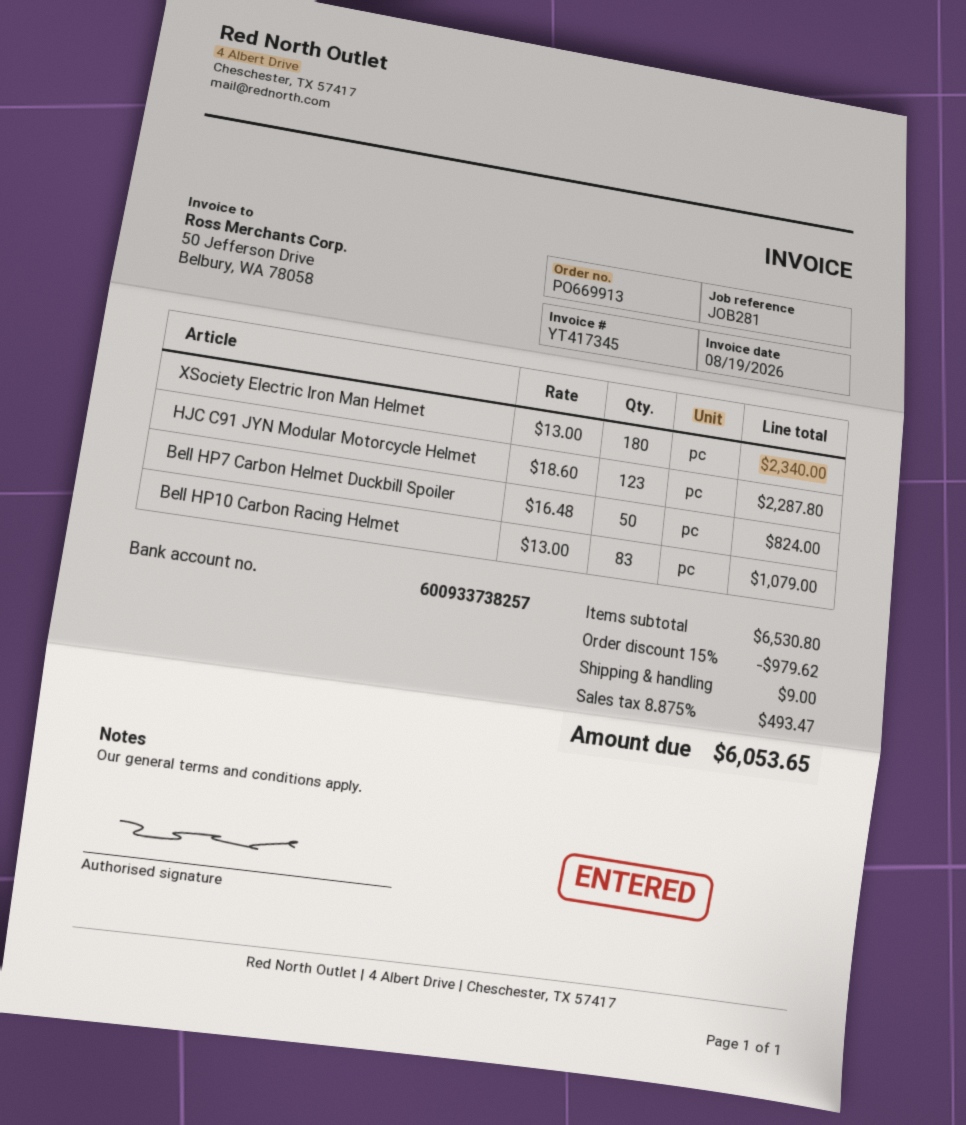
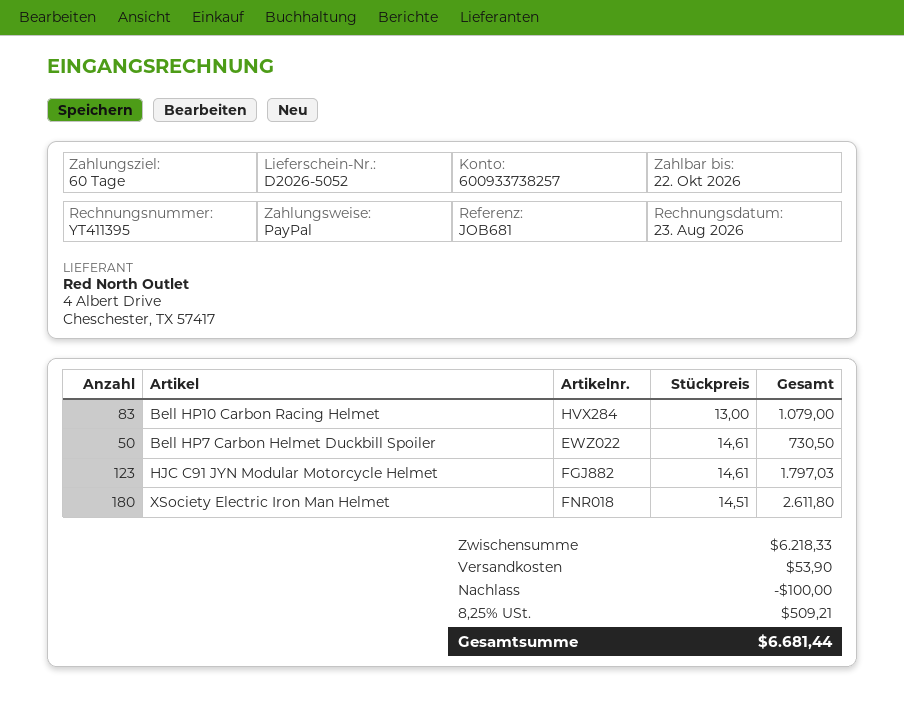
invoice number: YT417345 -> YT411395
invoice date: 2026-08-19 -> 2026-08-23
reference: JOB281 -> JOB681
XSociety Electric Iron Man Helmet: 180 x 13.00 = 2340.00 -> 180 x 14.51 = 2611.80
HJC C91 JYN Modular Motorcycle Helmet: 123 x 18.60 = 2287.80 -> 123 x 14.61 = 1797.03
Bell HP7 Carbon Helmet Duckbill Spoiler: 50 x 16.48 = 824.00 -> 50 x 14.61 = 730.50
subtotal: 6530.80 -> 6218.33
discount: 979.62 -> 100.00
shipping: 9.00 -> 53.90
tax: 8.875% = 493.47 -> 8.25% = 509.21
total: 6053.65 -> 6681.44

